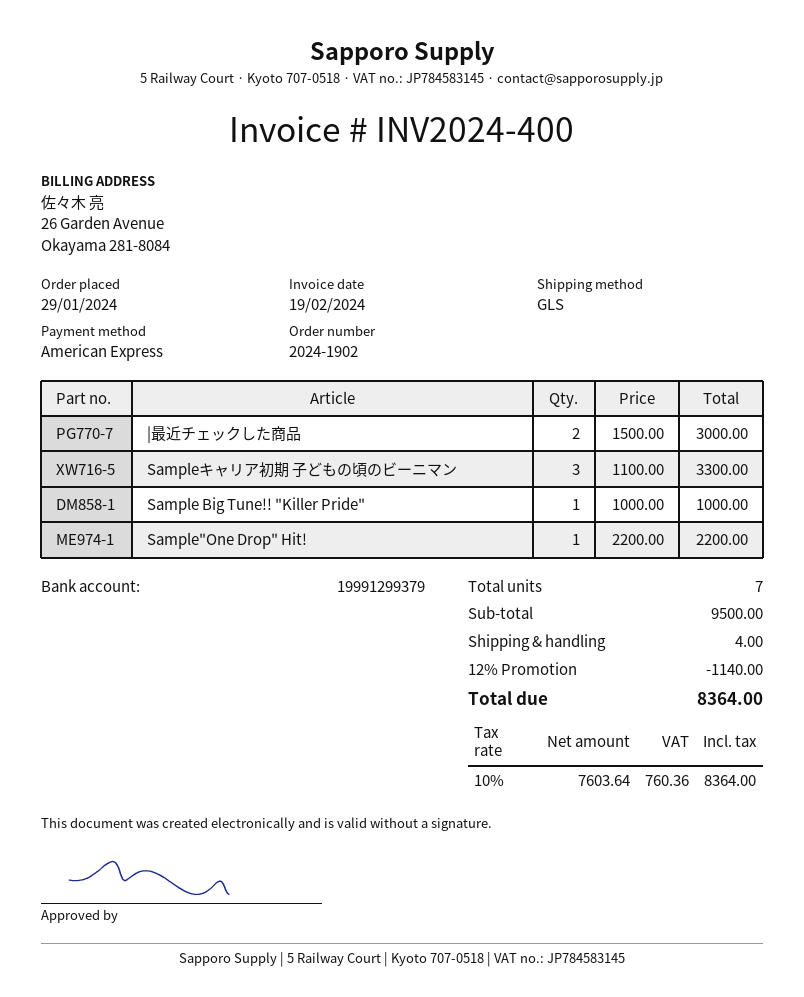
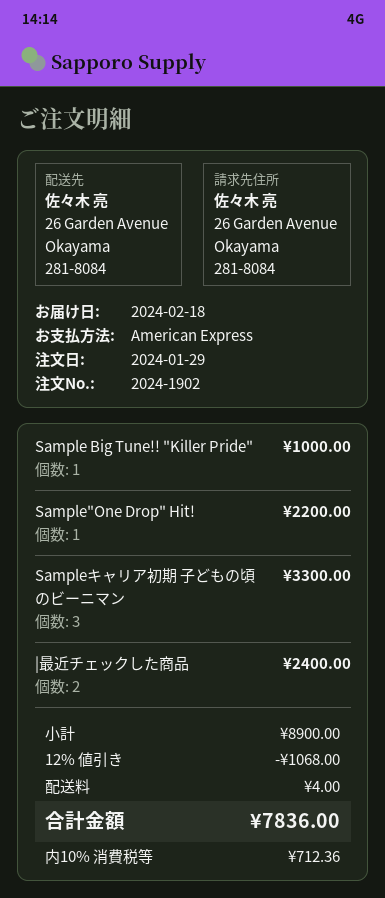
|最近チェックした商品: 2 for 3000.00 -> 2 for 2400.00
subtotal: 9500.00 -> 8900.00
discount: 12% = 1140.00 -> 12% = 1068.00
tax: 10% = 760.36 -> 10% = 712.36
total: 8364.00 -> 7836.00

